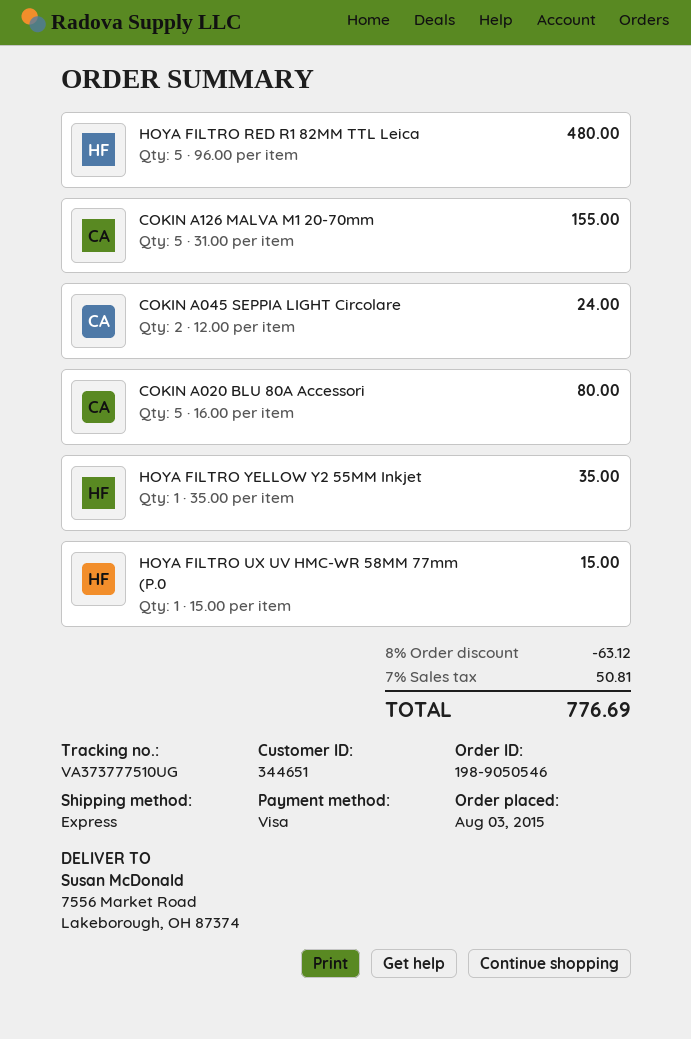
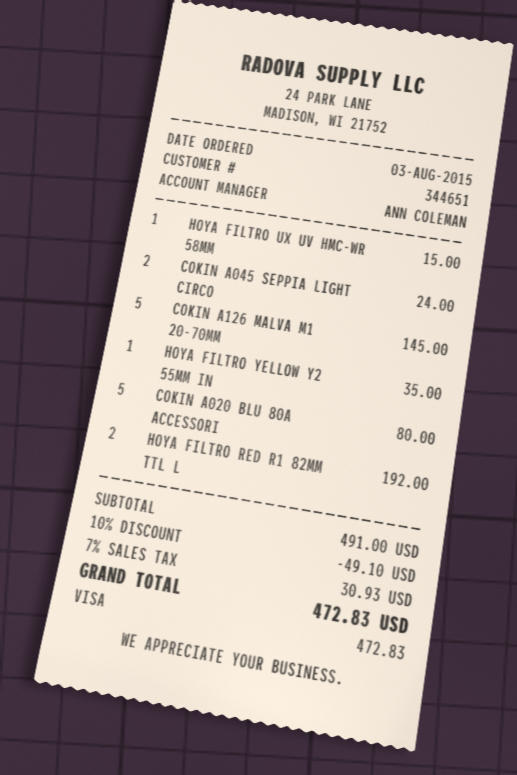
HOYA FILTRO RED R1 82MM TTL Leica: 5 for 480.00 -> 2 for 192.00
COKIN A126 MALVA M1 20-70mm: 5 for 155.00 -> 5 for 145.00
discount: 8% = 63.12 -> 10% = 49.10
tax: 7% = 50.81 -> 7% = 30.93
total: 776.69 -> 472.83

